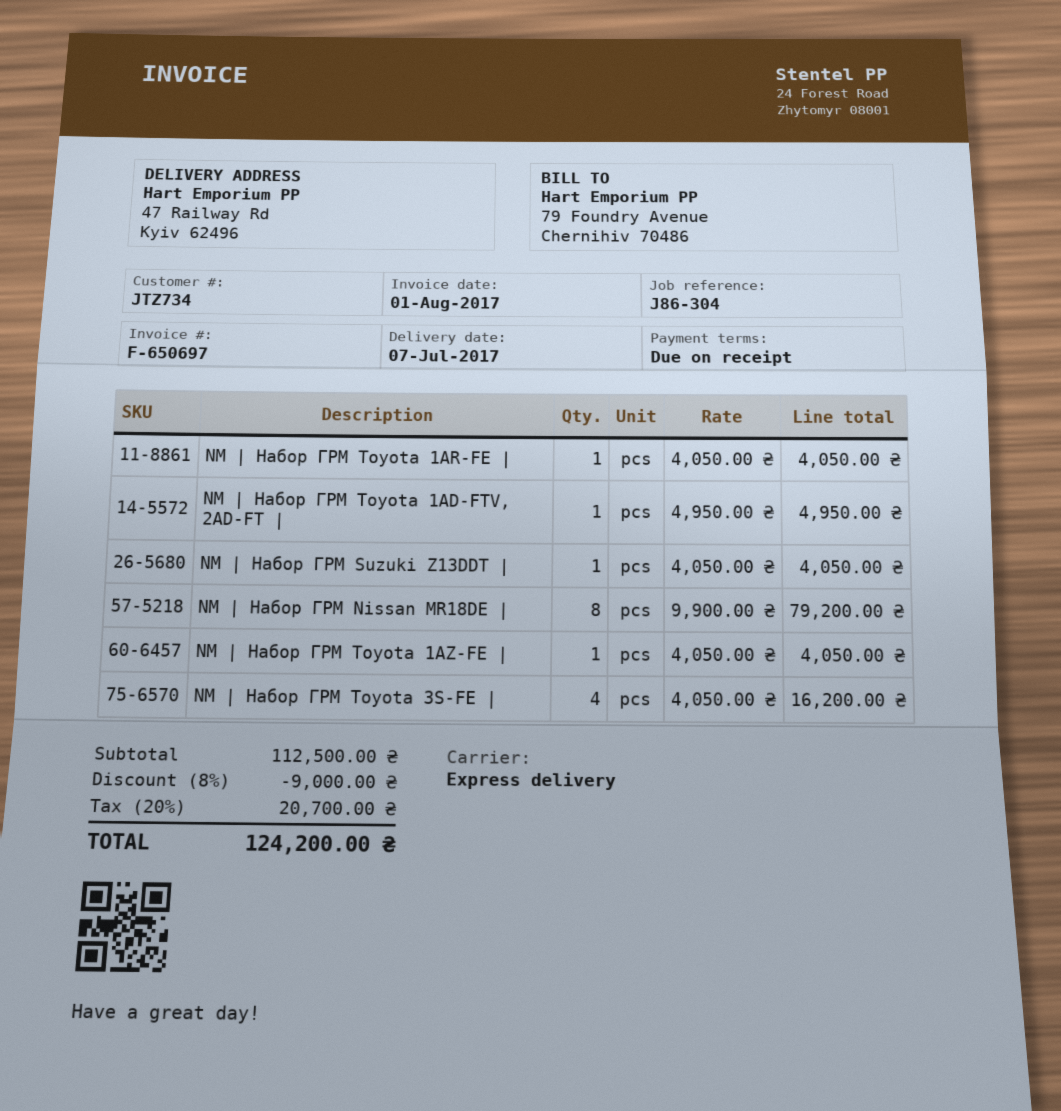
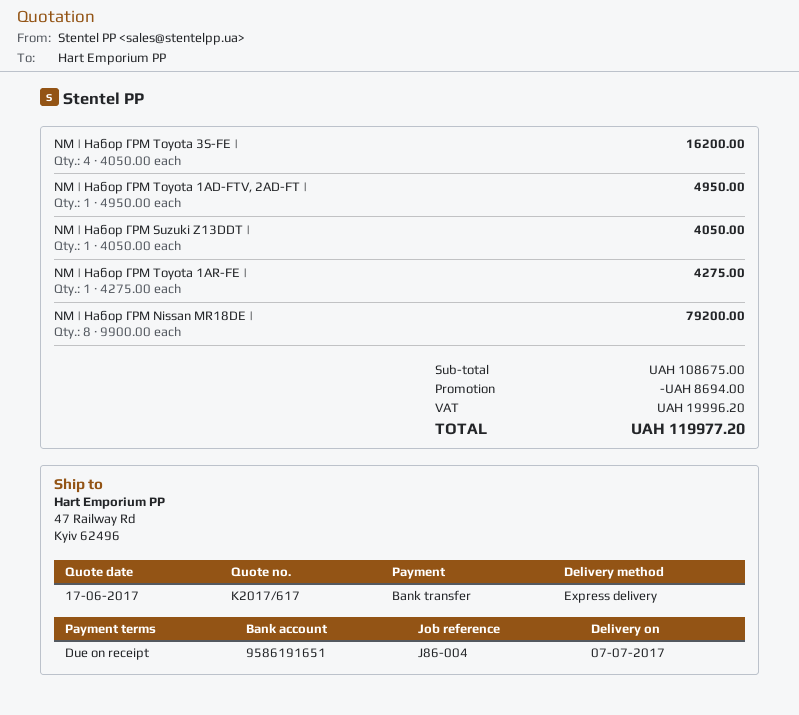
reference: J86-304 -> J86-004
NM | Набор ГРМ Toyota 1AR-FE |: 1 x 4050.00 = 4050.00 -> 1 x 4275.00 = 4275.00
NM | Набор ГРМ Toyota 1AZ-FE |: 1 x 4050.00 = 4050.00 -> none
subtotal: 112500.00 -> 108675.00
discount: 9000.00 -> 8694.00
tax: 20700.00 -> 19996.20
total: 124200.00 -> 119977.20

